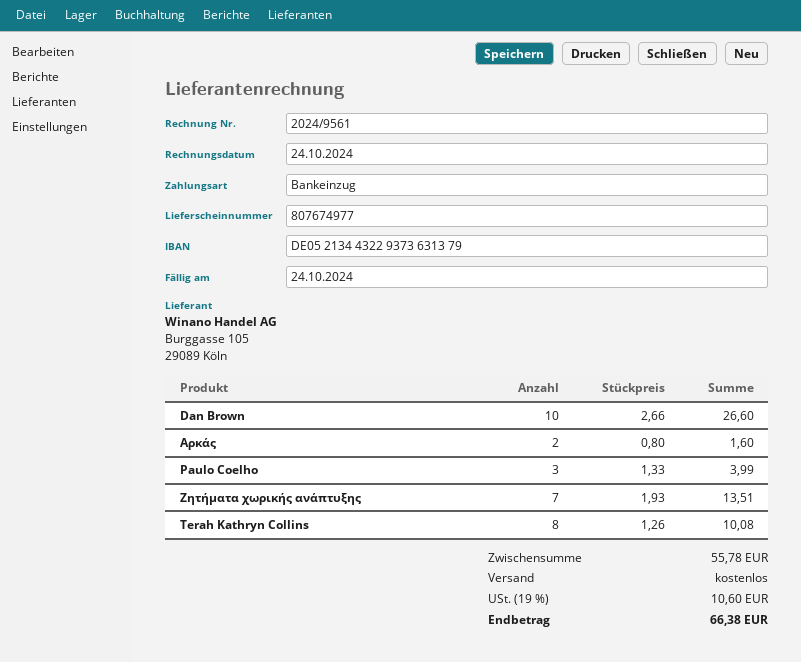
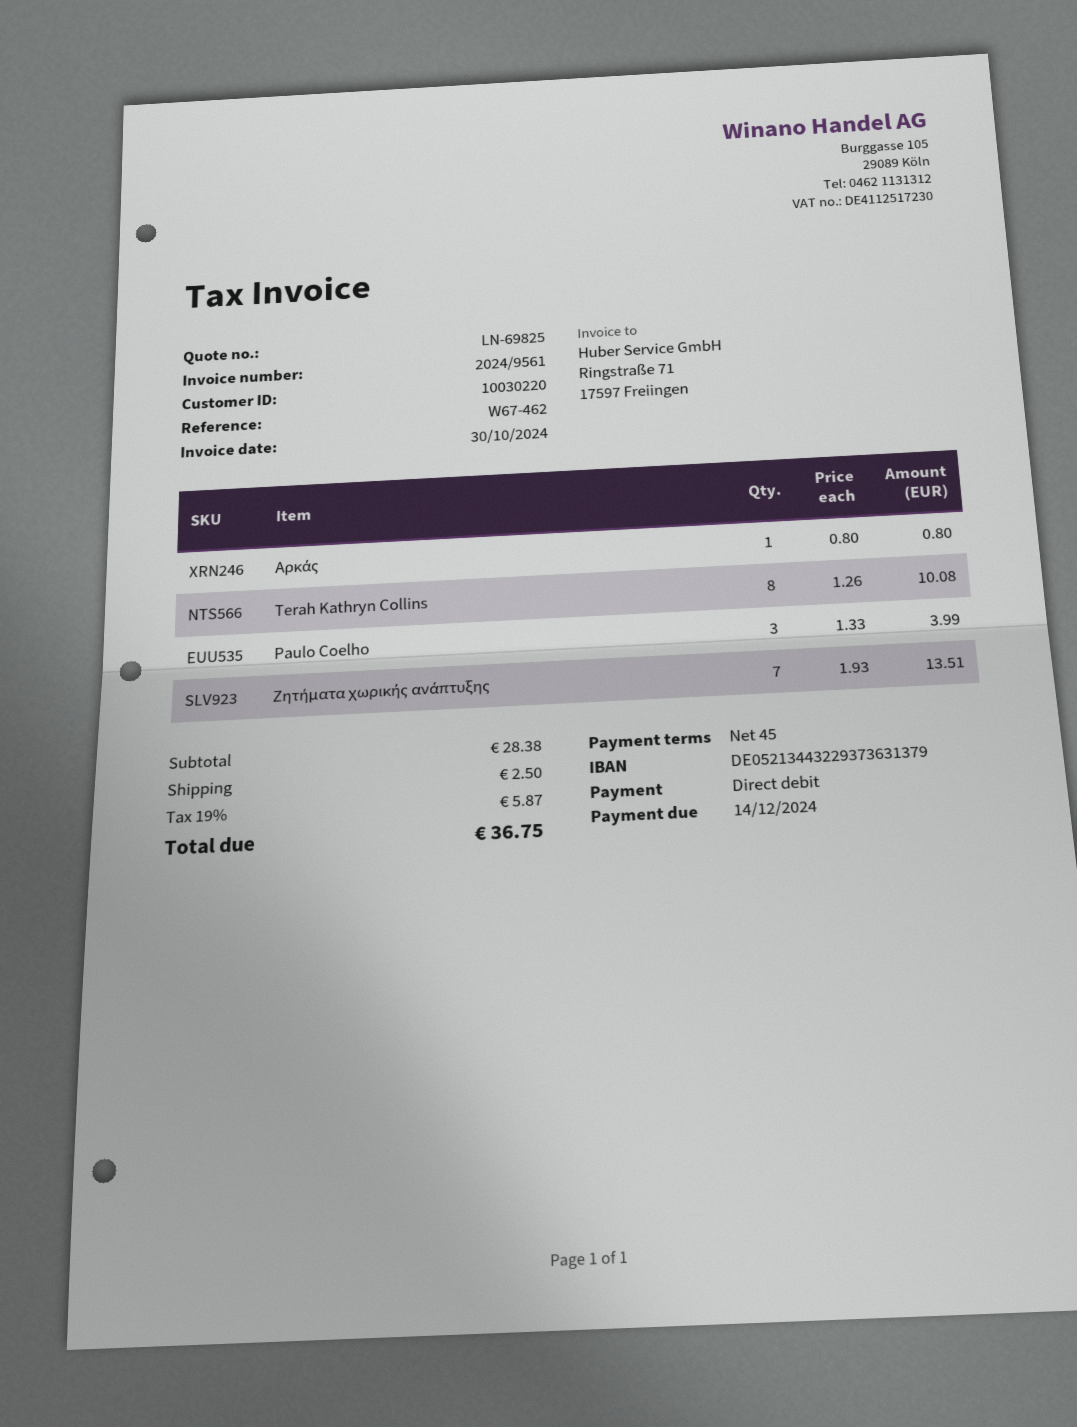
invoice date: 2024-10-24 -> 2024-10-30
due date: 2024-10-24 -> 2024-12-14
Dan Brown: 10 x 2.66 = 26.60 -> none
Αρκάς: 2 x 0.80 = 1.60 -> 1 x 0.80 = 0.80
subtotal: 55.78 -> 28.38
shipping: 0.00 -> 2.50
tax: 19% = 10.60 -> 19% = 5.87
total: 66.38 -> 36.75

